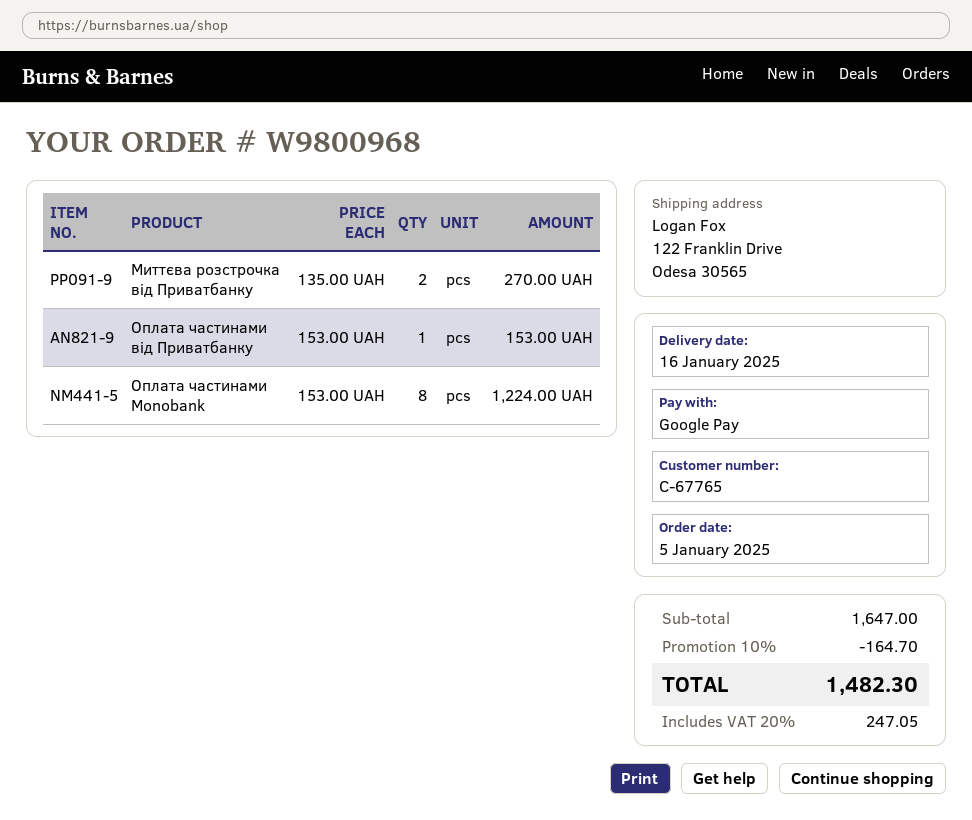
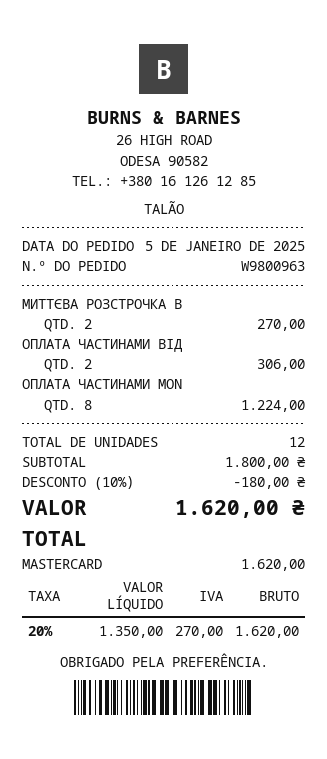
order number: W9800968 -> W9800963
payment method: Google Pay -> Mastercard
Оплата частинами від Приватбанку: 1 for 153.00 -> 2 for 306.00
subtotal: 1647.00 -> 1800.00
discount: 10% = 164.70 -> 10% = 180.00
tax: 20% = 247.05 -> 20% = 270.00
total: 1482.30 -> 1620.00

